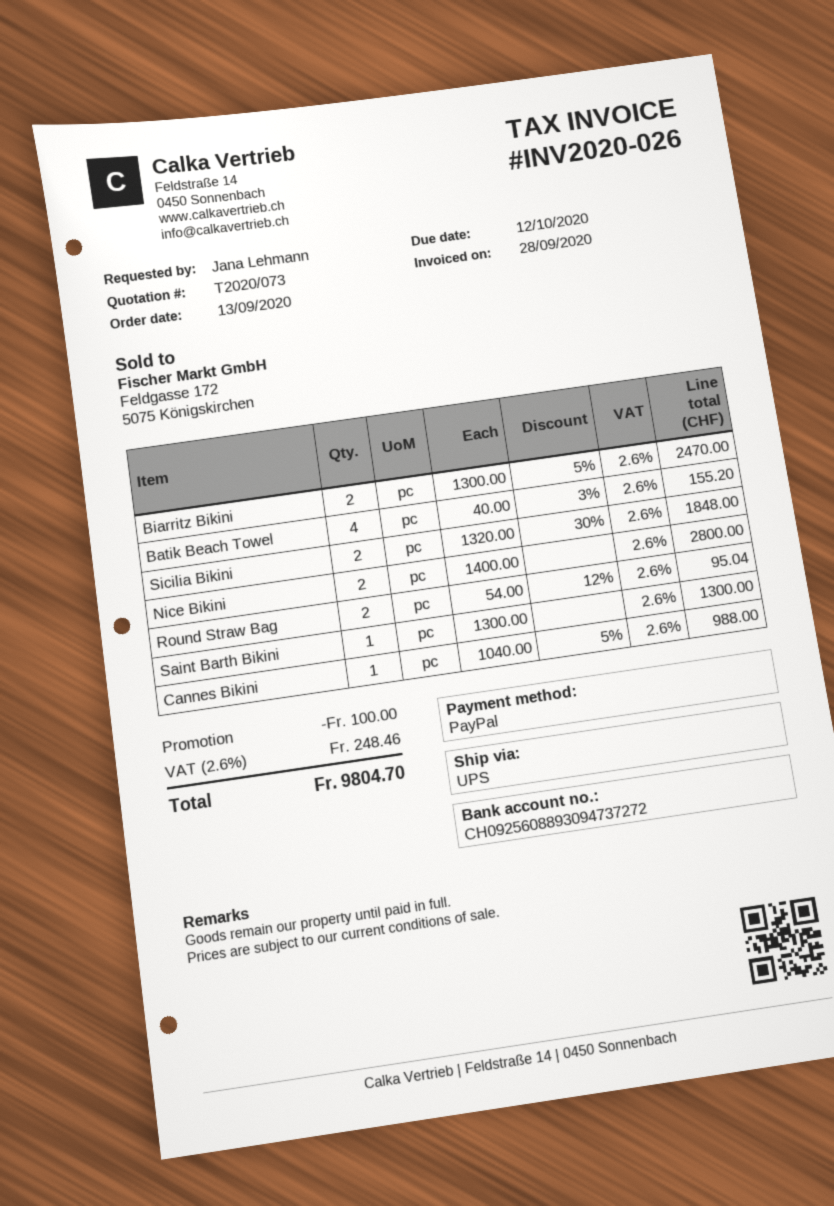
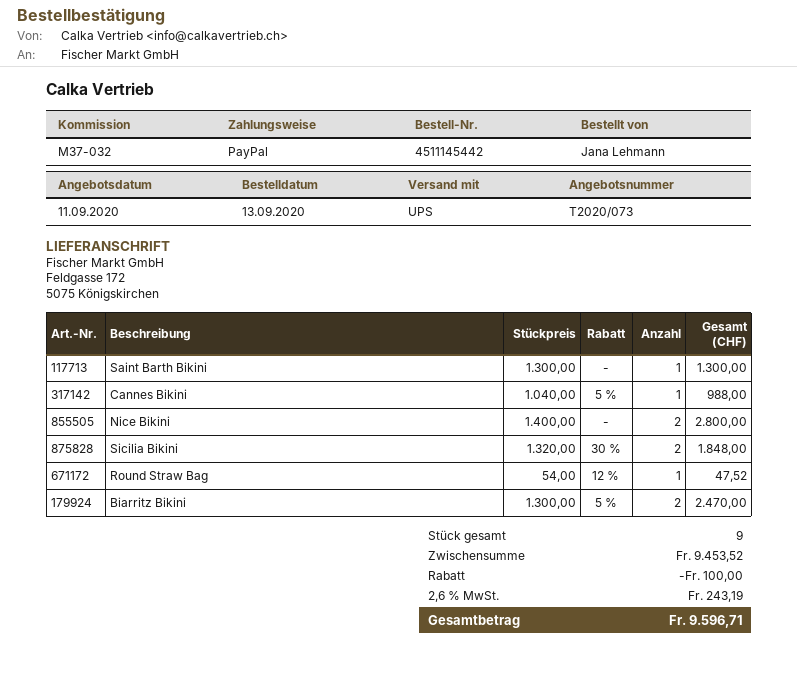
Batik Beach Towel: 4 x 40.00 - 3% = 155.20 -> none
Round Straw Bag: 2 x 54.00 - 12% = 95.04 -> 1 x 54.00 - 12% = 47.52
tax: 2.6% = 248.46 -> 2.6% = 243.19
total: 9804.70 -> 9596.71

